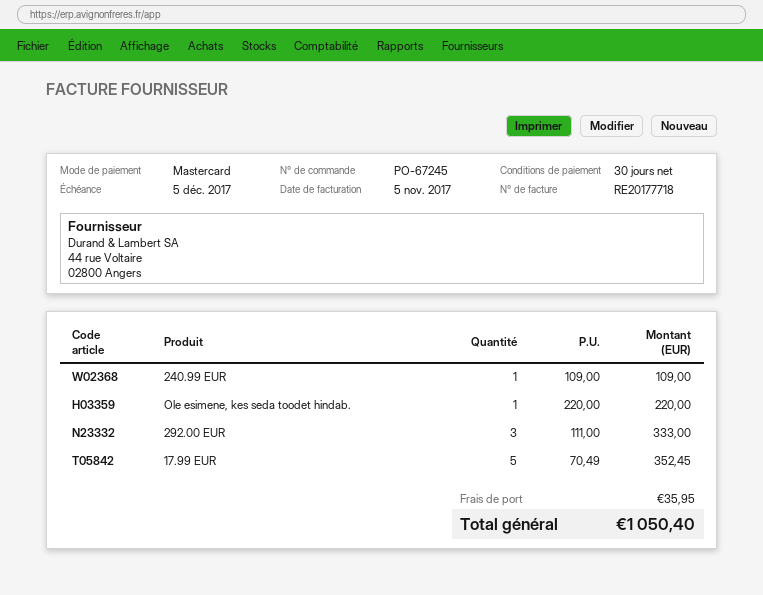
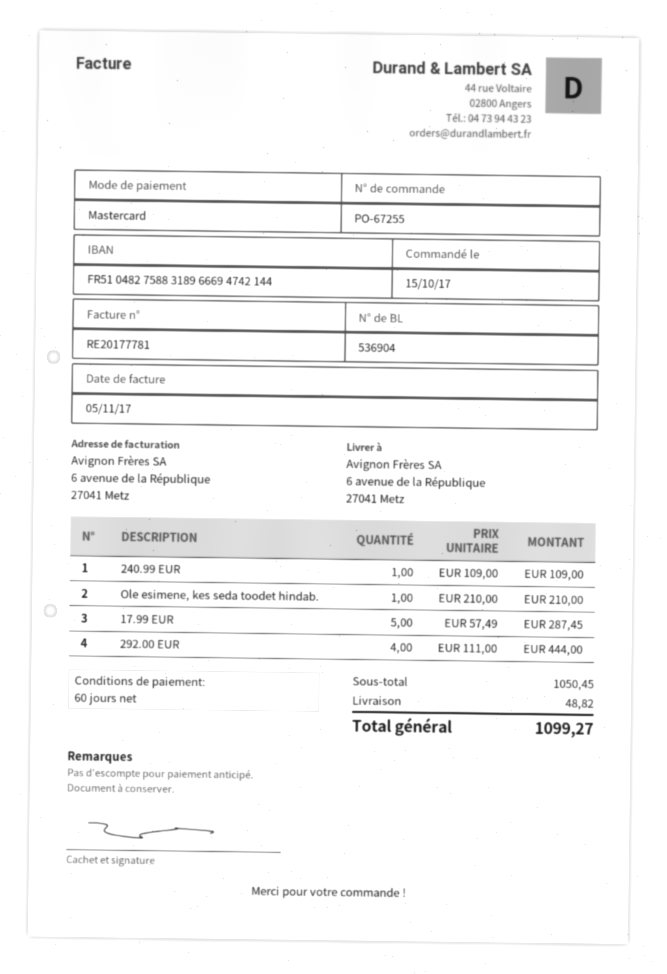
order number: PO-67245 -> PO-67255
invoice number: RE20177718 -> RE20177781
payment terms: 30 days -> 60 days
Ole esimene, kes seda toodet hindab.: 1 x 220.00 = 220.00 -> 1 x 210.00 = 210.00
292.00 EUR: 3 x 111.00 = 333.00 -> 4 x 111.00 = 444.00
17.99 EUR: 5 x 70.49 = 352.45 -> 5 x 57.49 = 287.45
shipping: 35.95 -> 48.82
total: 1050.40 -> 1099.27

